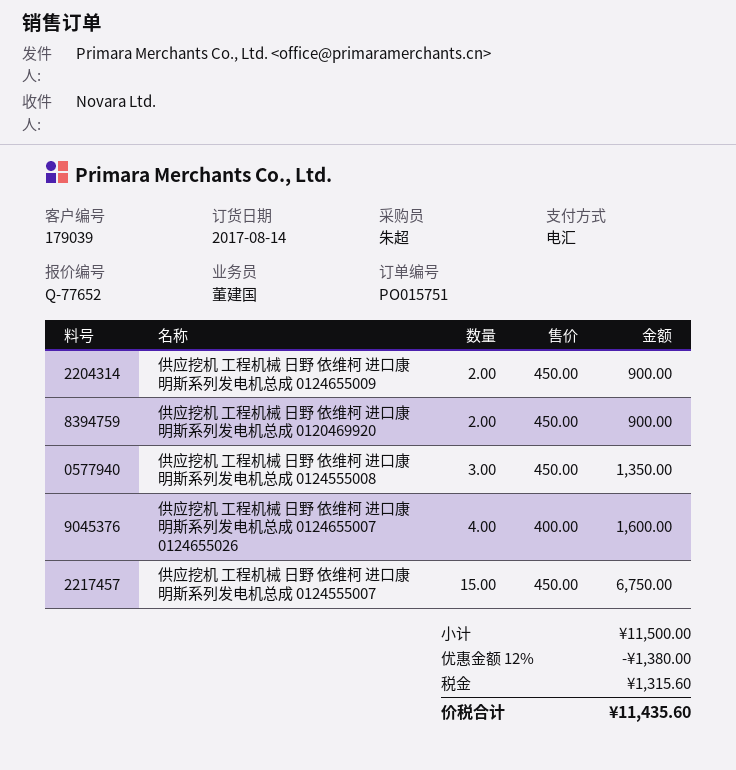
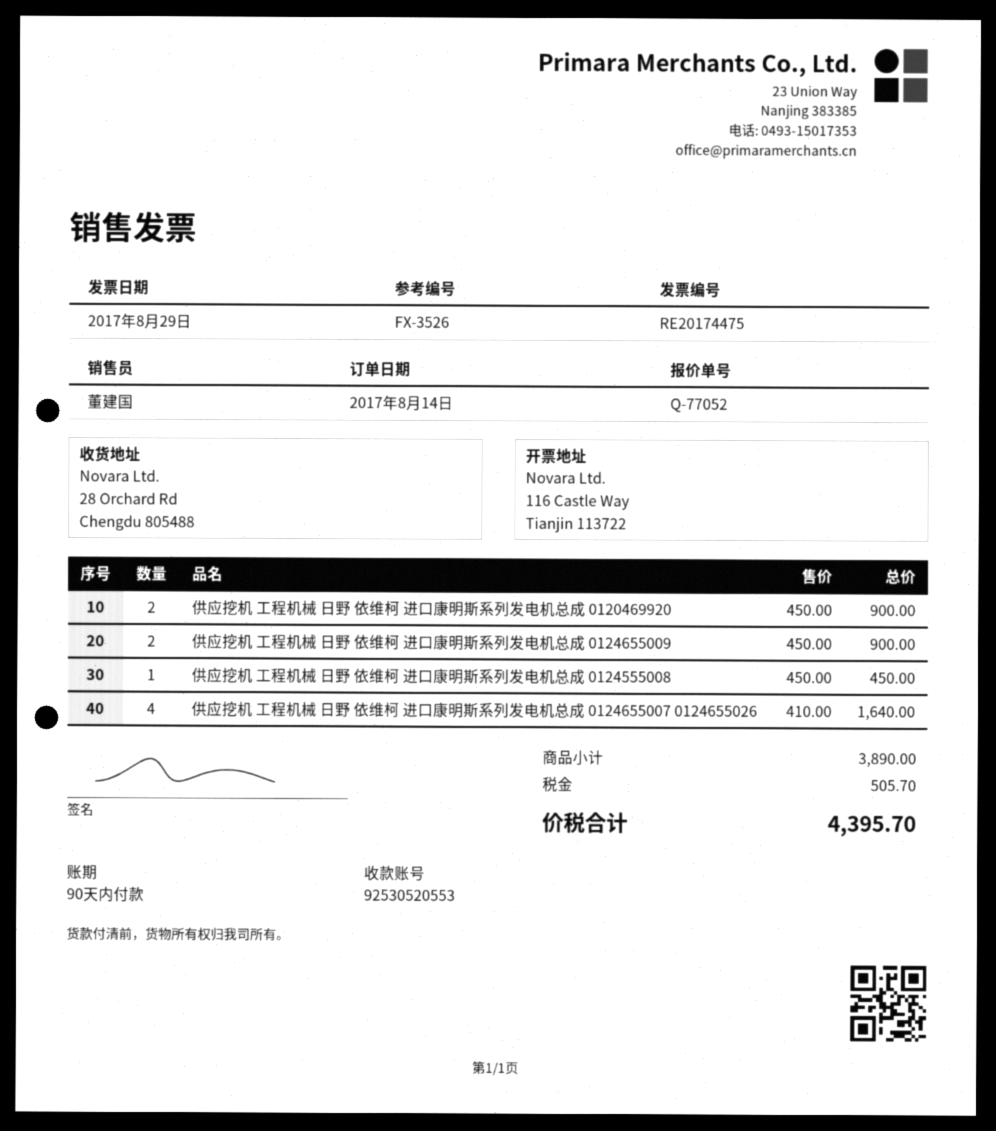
quote number: Q-77652 -> Q-77052
供应挖机 工程机械 日野 依维柯 进口康明斯系列发电机总成 0124555008: 3 x 450.00 = 1350.00 -> 1 x 450.00 = 450.00
供应挖机 工程机械 日野 依维柯 进口康明斯系列发电机总成 0124655007 0124655026: 4 x 400.00 = 1600.00 -> 4 x 410.00 = 1640.00
供应挖机 工程机械 日野 依维柯 进口康明斯系列发电机总成 0124555007: 15 x 450.00 = 6750.00 -> none
subtotal: 11500.00 -> 3890.00
discount: 12% = 1380.00 -> none
tax: 1315.60 -> 505.70
total: 11435.60 -> 4395.70

